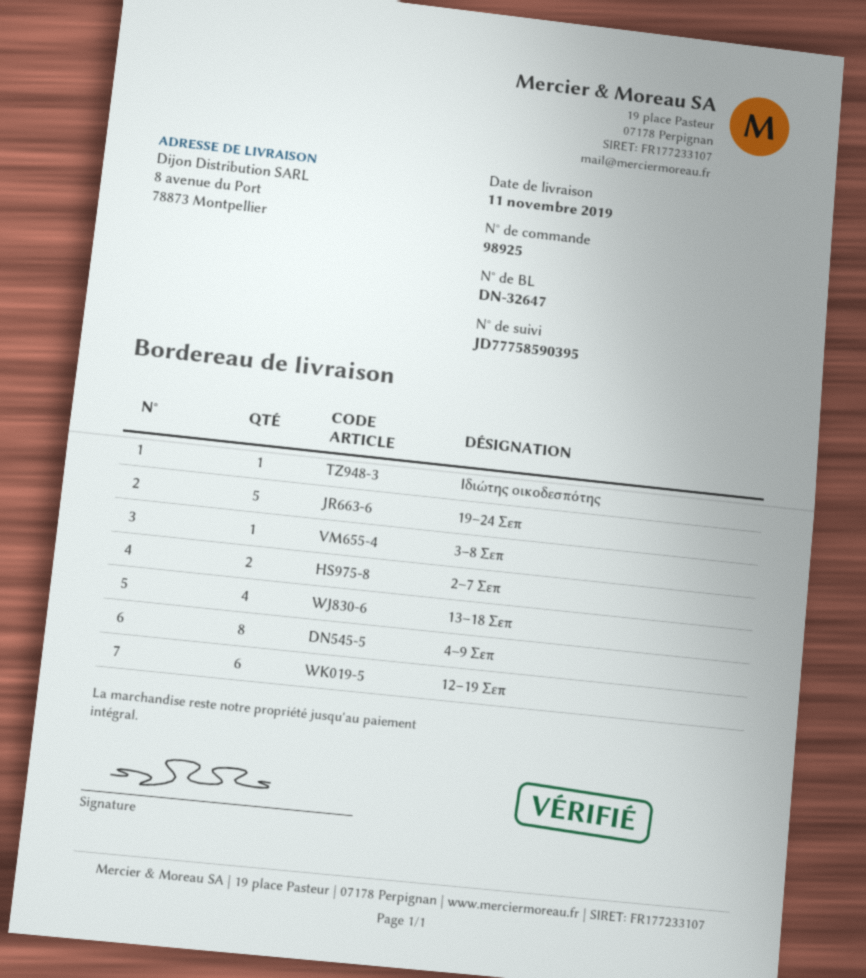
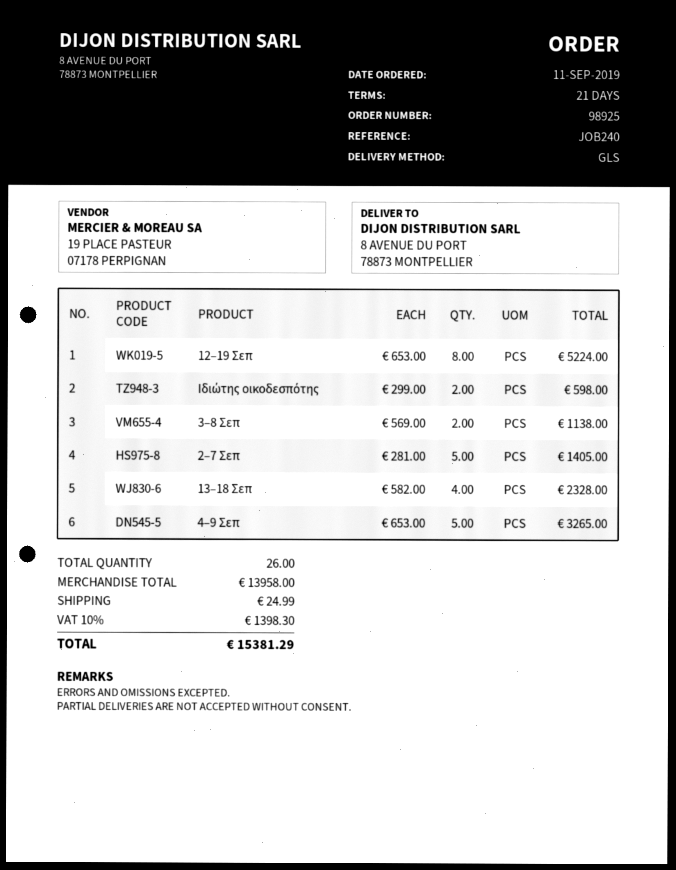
Ιδιώτης οικοδεσπότης: 1 -> 2
19–24 Σεπ: 5 -> none
3–8 Σεπ: 1 -> 2
2–7 Σεπ: 2 -> 5
4–9 Σεπ: 8 -> 5
12–19 Σεπ: 6 -> 8

